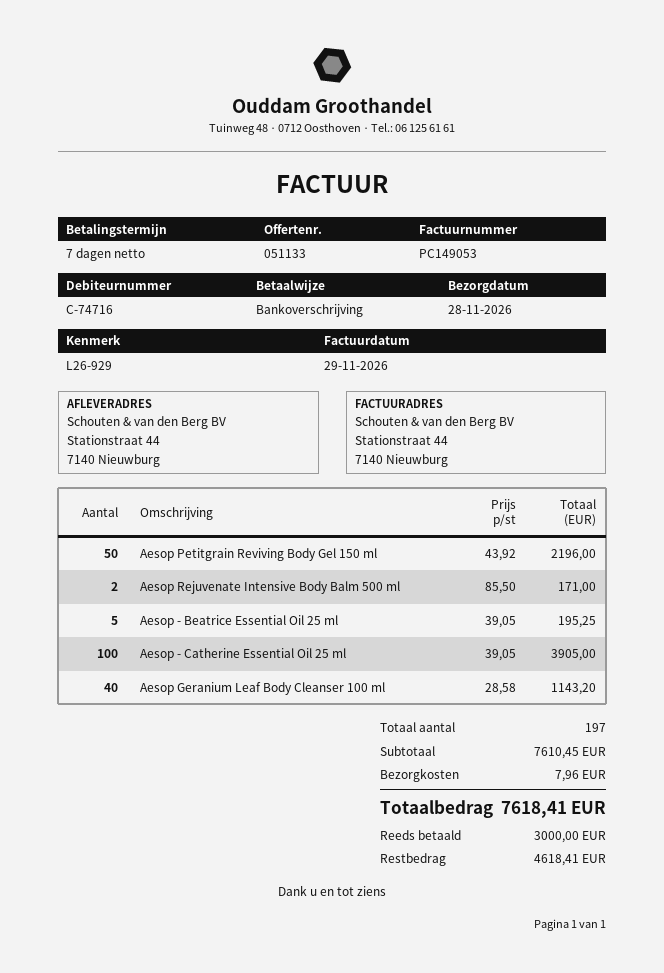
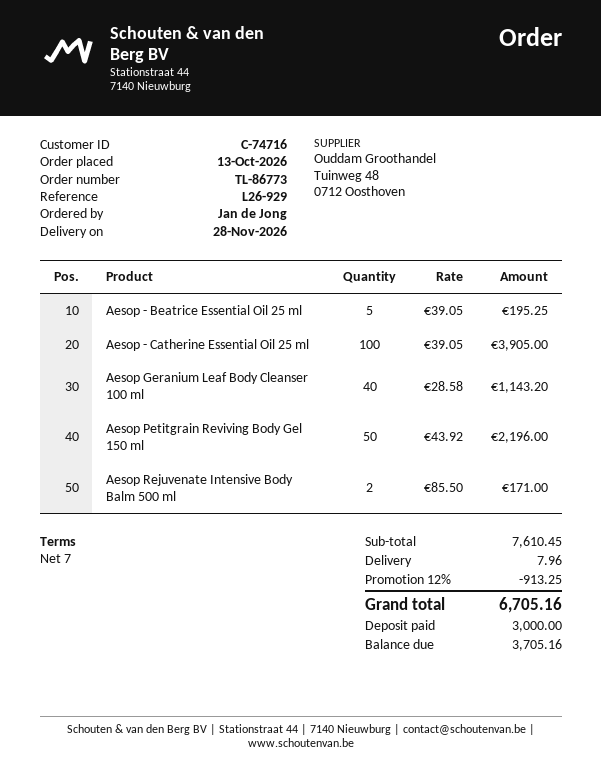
discount: none -> 12% = 913.25
total: 7618.41 -> 6705.16
balance: 4618.41 -> 3705.16

